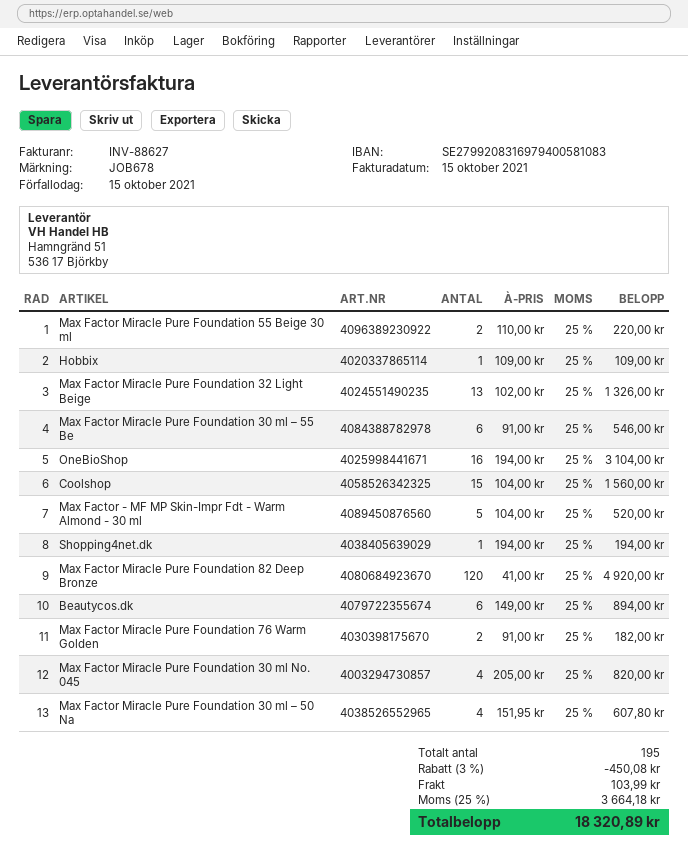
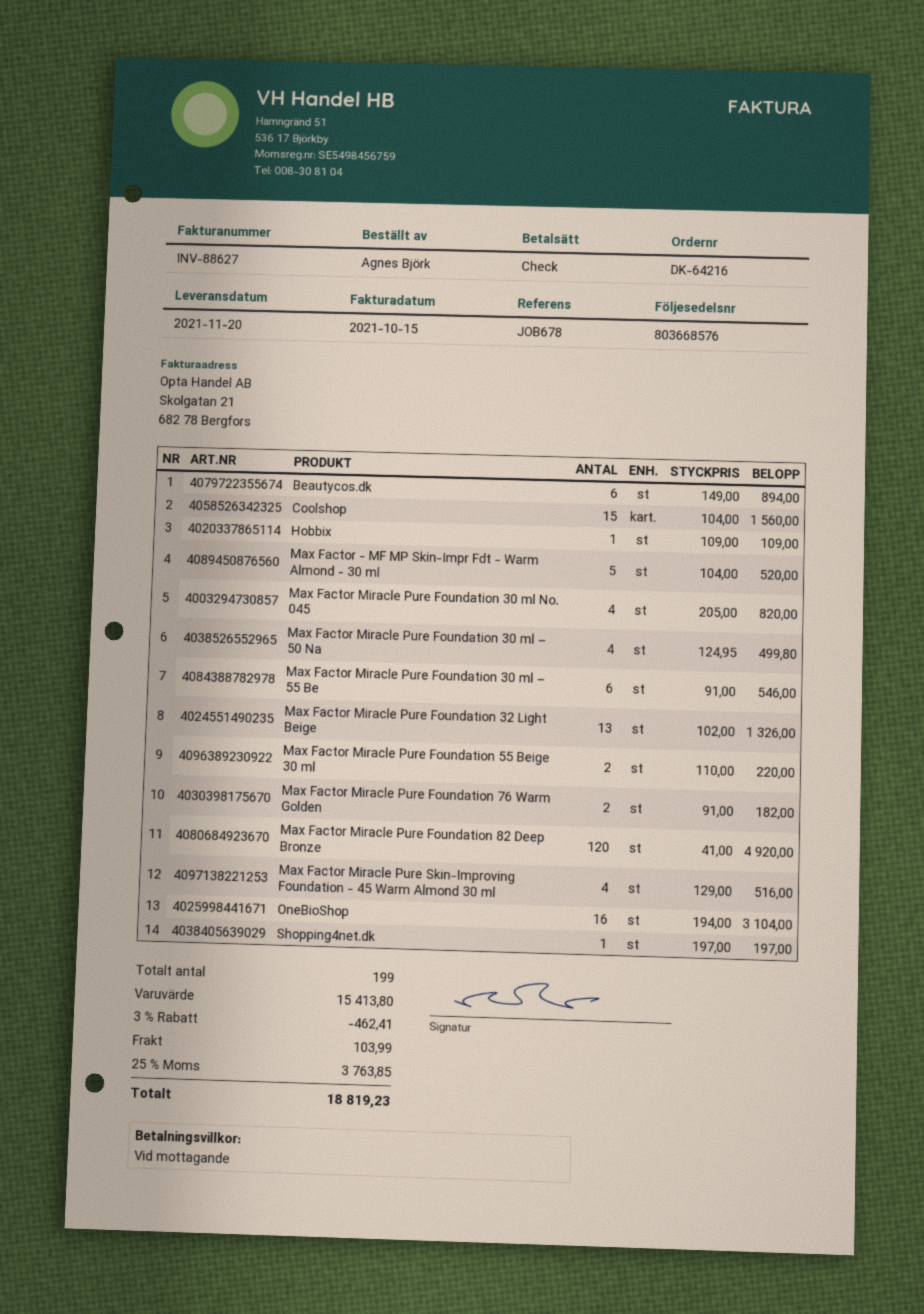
Shopping4net.dk: 1 x 194.00 = 194.00 -> 1 x 197.00 = 197.00
Max Factor Miracle Pure Foundation 30 ml – 50 Na: 4 x 151.95 = 607.80 -> 4 x 124.95 = 499.80
Max Factor Miracle Pure Skin-Improving Foundation - 45 Warm Almond 30 ml: none -> 4 x 129.00 = 516.00
total quantity: 195 -> 199
discount: 3% = 450.08 -> 3% = 462.41
tax: 25% = 3664.18 -> 25% = 3763.85
total: 18320.89 -> 18819.23

